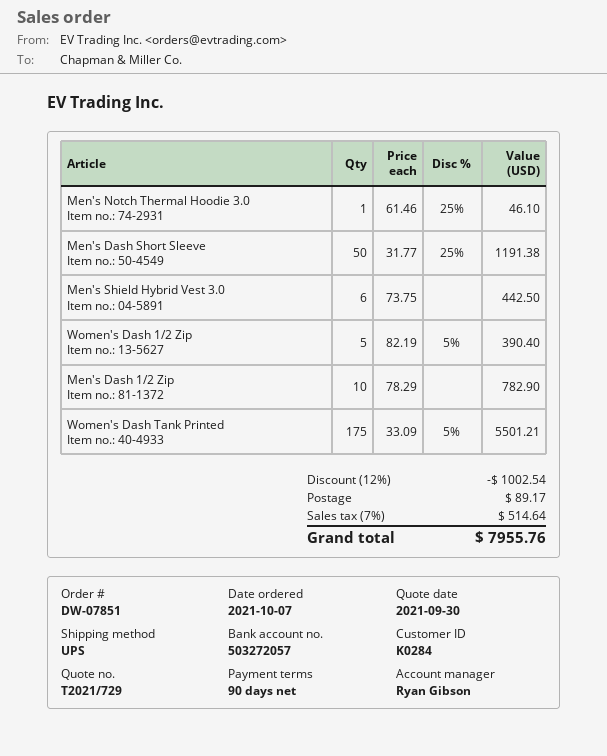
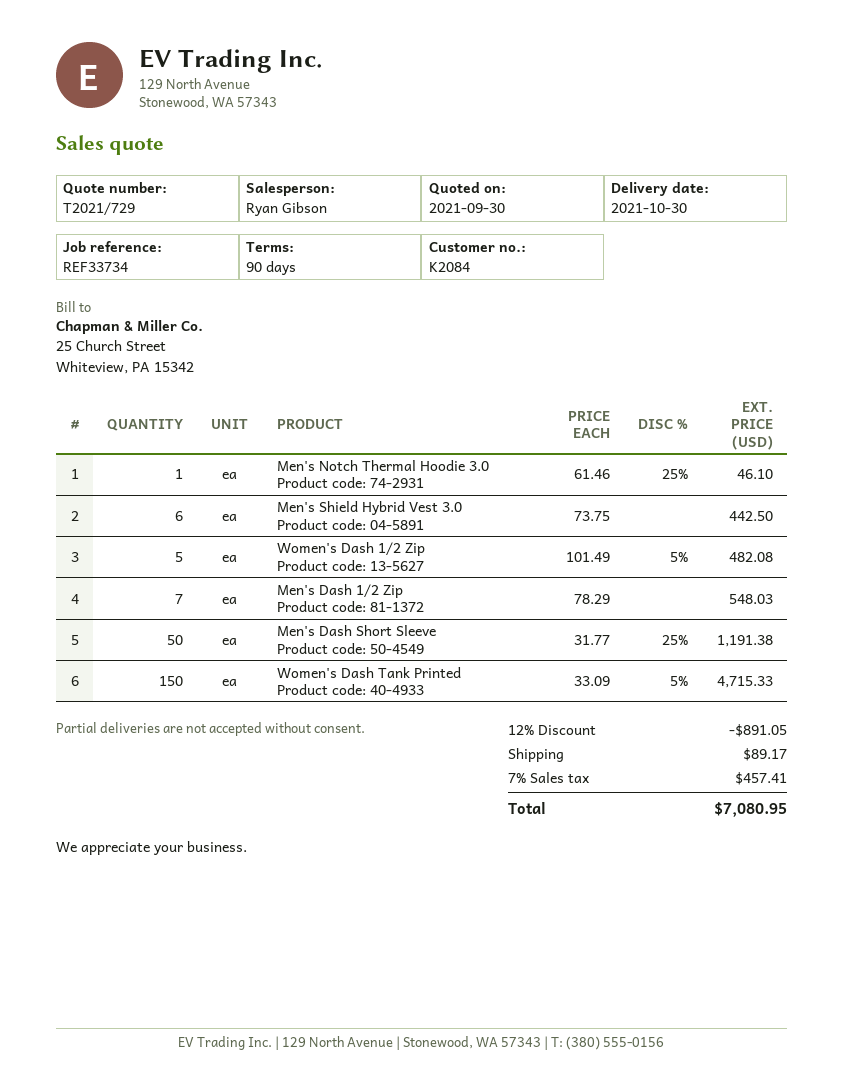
customer number: K0284 -> K2084
Women's Dash 1/2 Zip: 5 x 82.19 - 5% = 390.40 -> 5 x 101.49 - 5% = 482.08
Men's Dash 1/2 Zip: 10 x 78.29 = 782.90 -> 7 x 78.29 = 548.03
Women's Dash Tank Printed: 175 x 33.09 - 5% = 5501.21 -> 150 x 33.09 - 5% = 4715.33
discount: 12% = 1002.54 -> 12% = 891.05
tax: 7% = 514.64 -> 7% = 457.41
total: 7955.76 -> 7080.95

